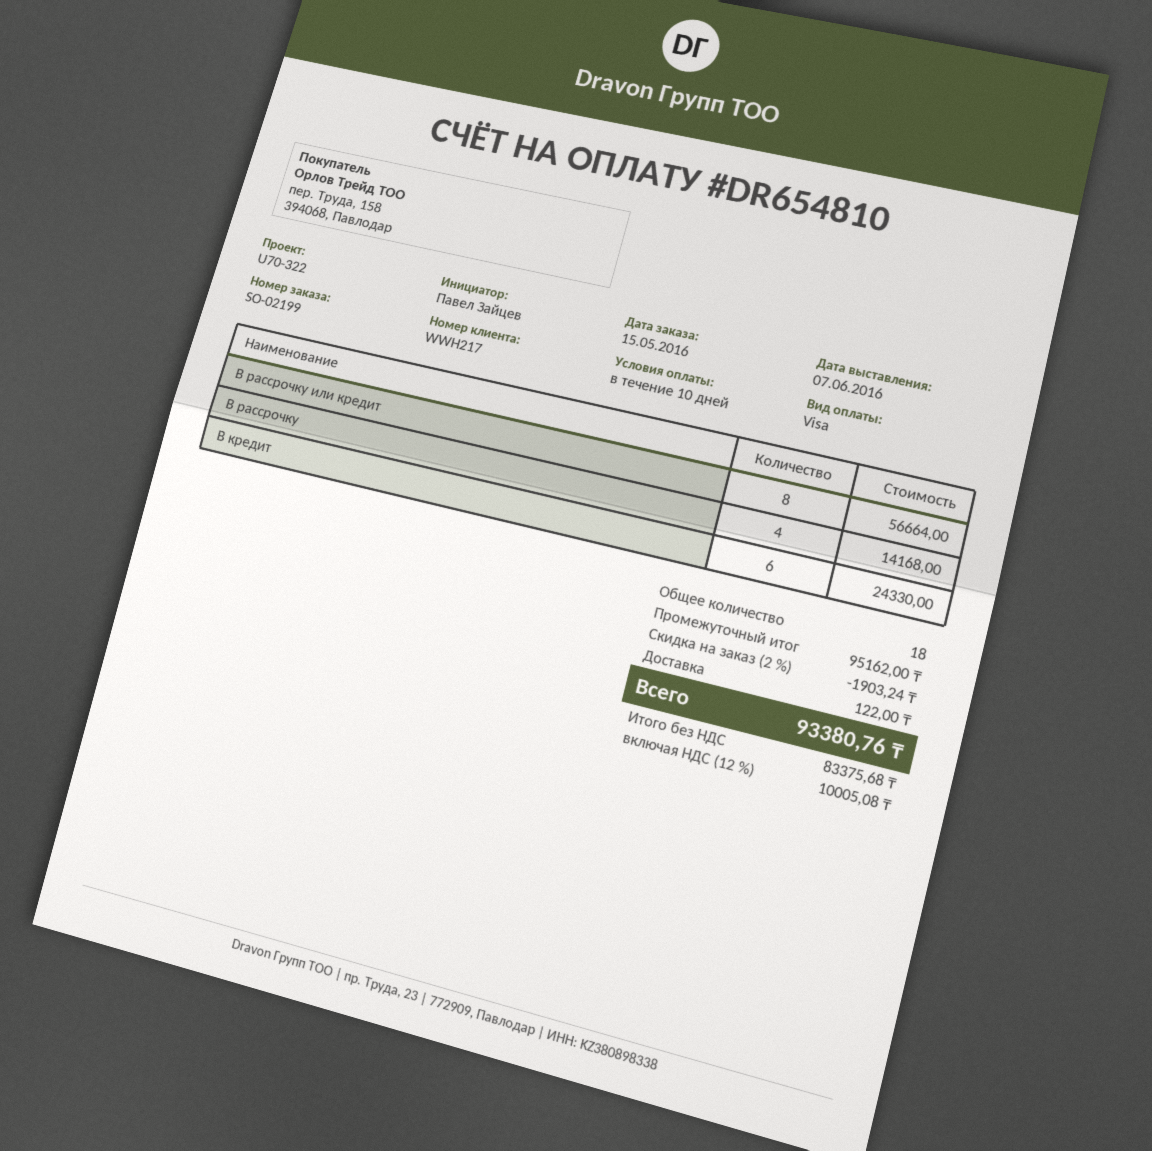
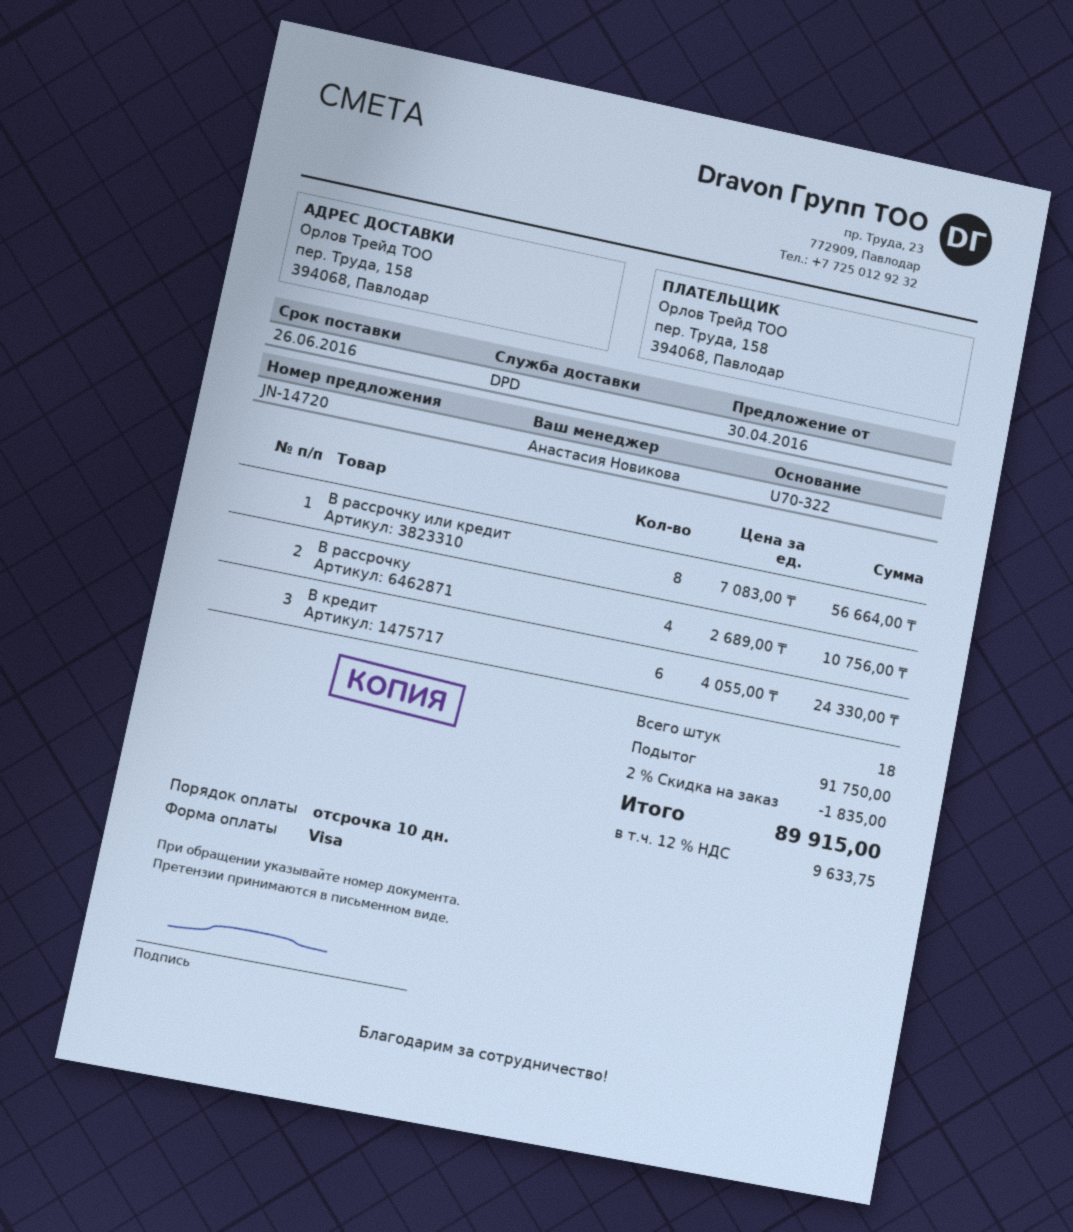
В рассрочку: 4 for 14168.00 -> 4 for 10756.00
subtotal: 95162.00 -> 91750.00
discount: 2% = 1903.24 -> 2% = 1835.00
shipping: 122.00 -> none
tax: 12% = 10005.08 -> 12% = 9633.75
total: 93380.76 -> 89915.00

